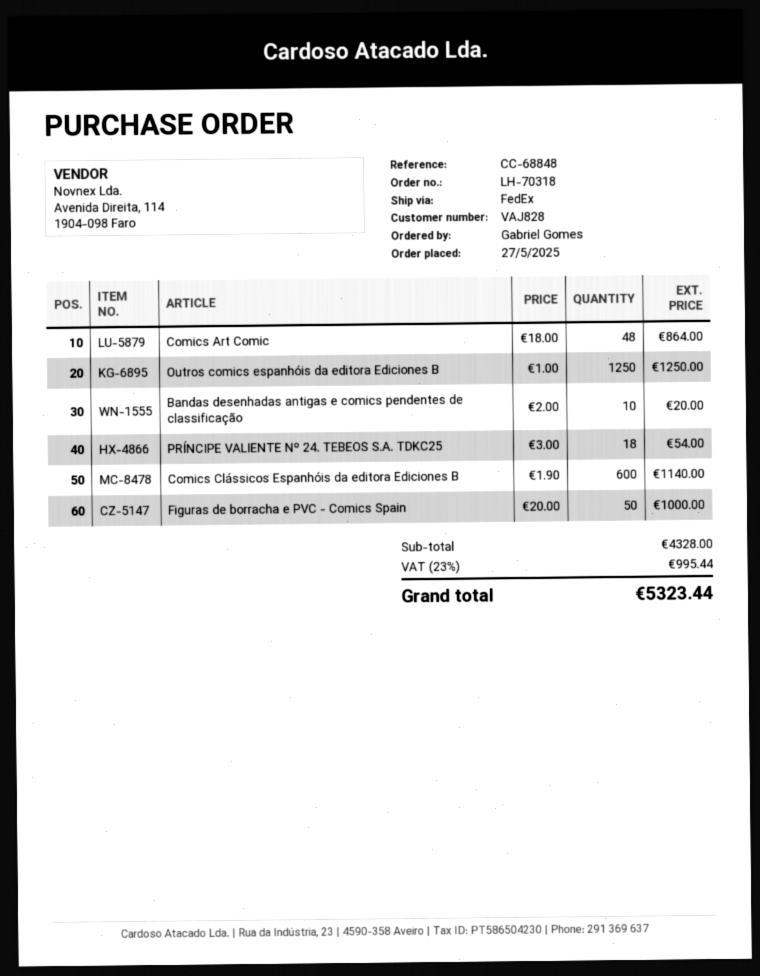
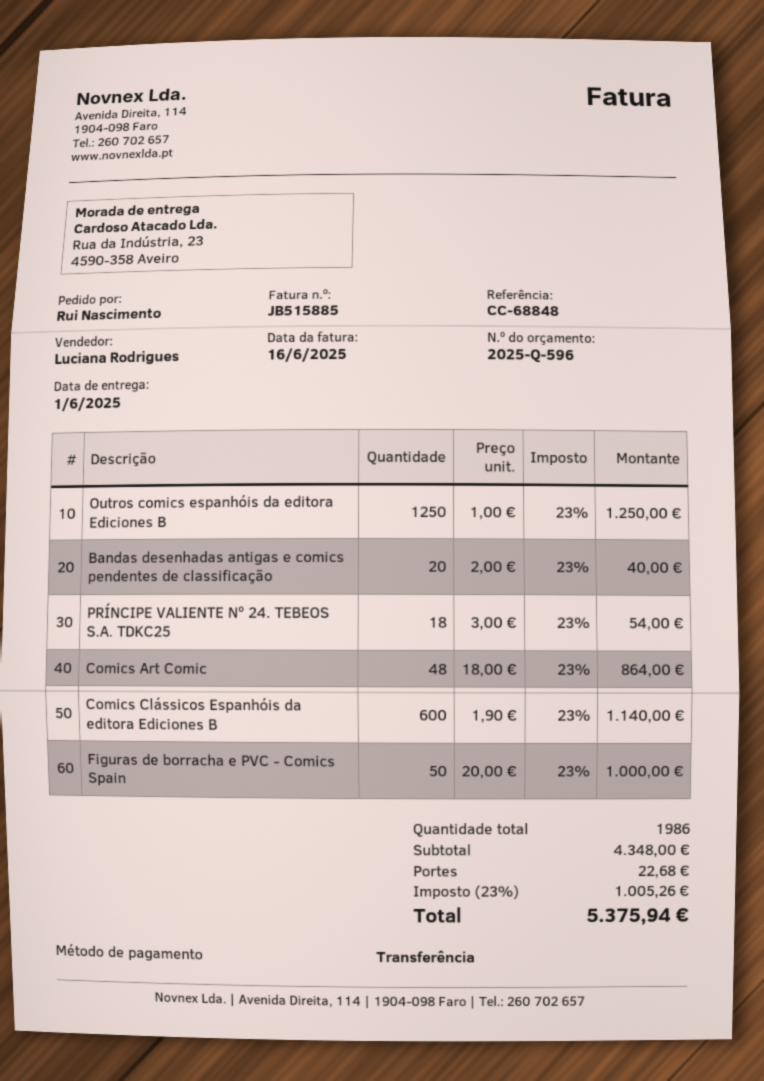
ordered by: Gabriel Gomes -> Rui Nascimento
Bandas desenhadas antigas e comics pendentes de classificação: 10 x 2.00 = 20.00 -> 20 x 2.00 = 40.00
subtotal: 4328.00 -> 4348.00
shipping: none -> 22.68
tax: 23% = 995.44 -> 23% = 1005.26
total: 5323.44 -> 5375.94

